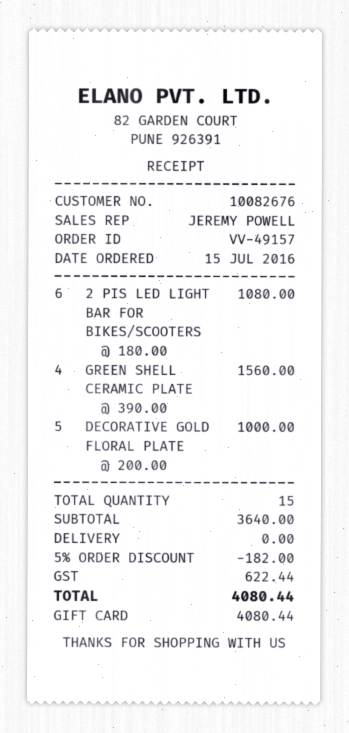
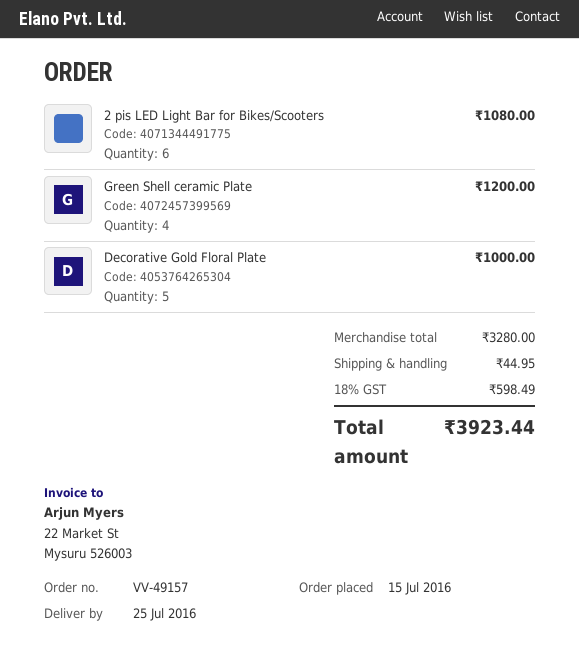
GREEN SHELL CERAMIC PLATE: 4 for 1560.00 -> 4 for 1200.00
subtotal: 3640.00 -> 3280.00
discount: 5% = 182.00 -> none
shipping: 0.00 -> 44.95
tax: 622.44 -> 598.49
total: 4080.44 -> 3923.44

